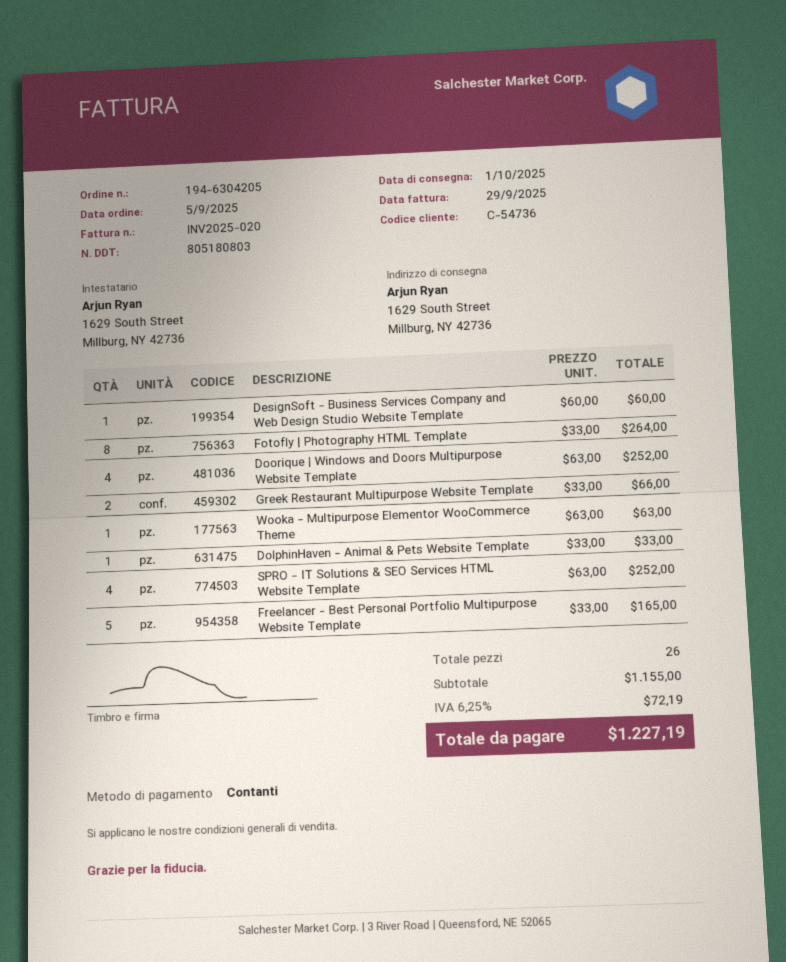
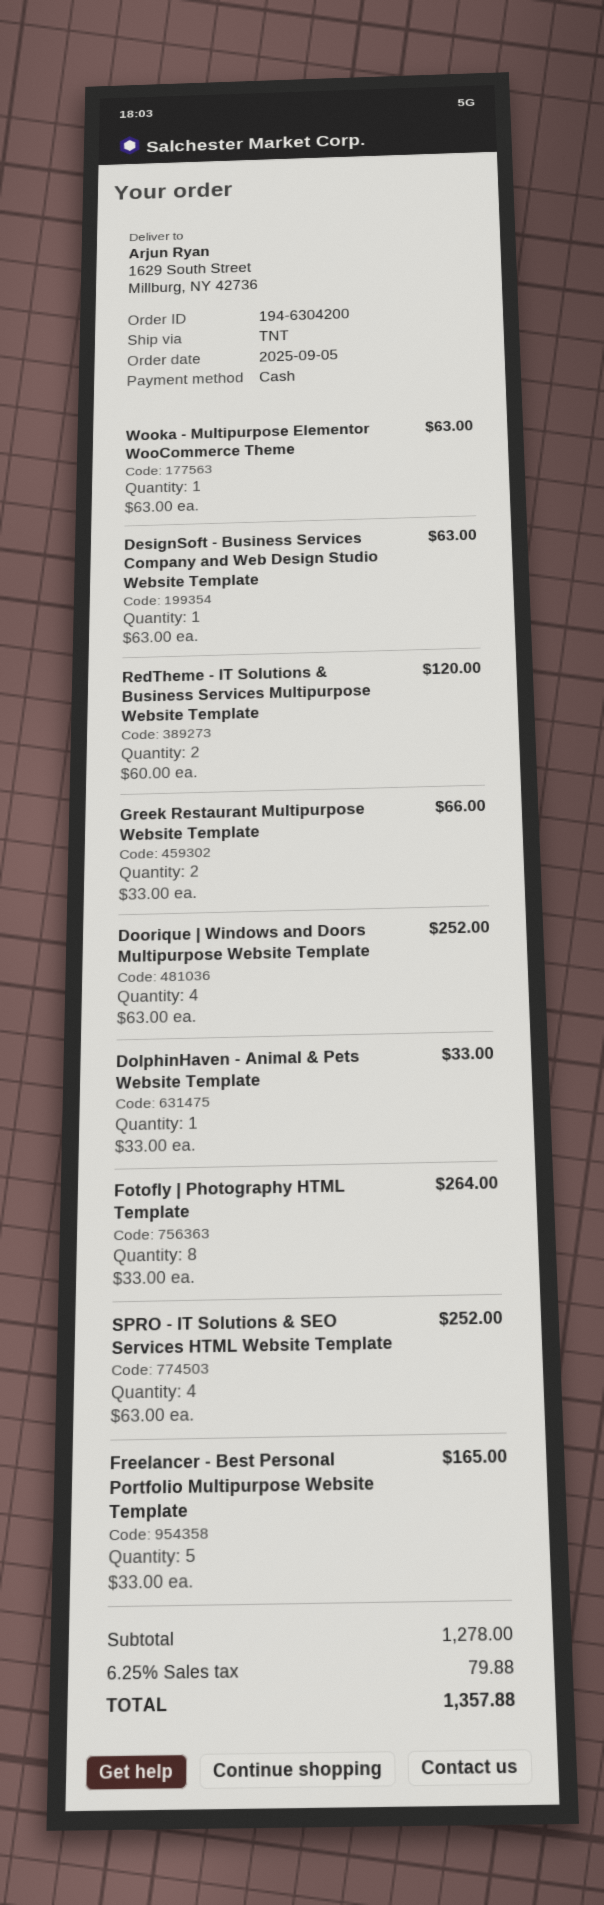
order number: 194-6304205 -> 194-6304200
DesignSoft - Business Services Company and Web Design Studio Website Template: 1 x 60.00 = 60.00 -> 1 x 63.00 = 63.00
RedTheme - IT Solutions & Business Services Multipurpose Website Template: none -> 2 x 60.00 = 120.00
subtotal: 1155.00 -> 1278.00
tax: 6.25% = 72.19 -> 6.25% = 79.88
total: 1227.19 -> 1357.88

